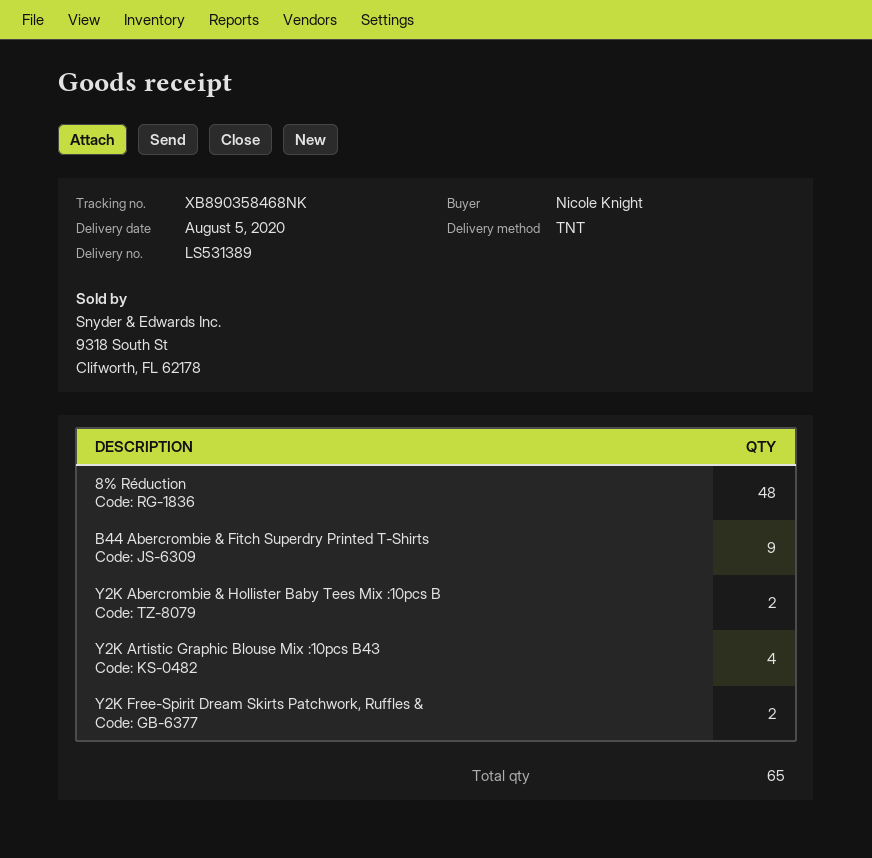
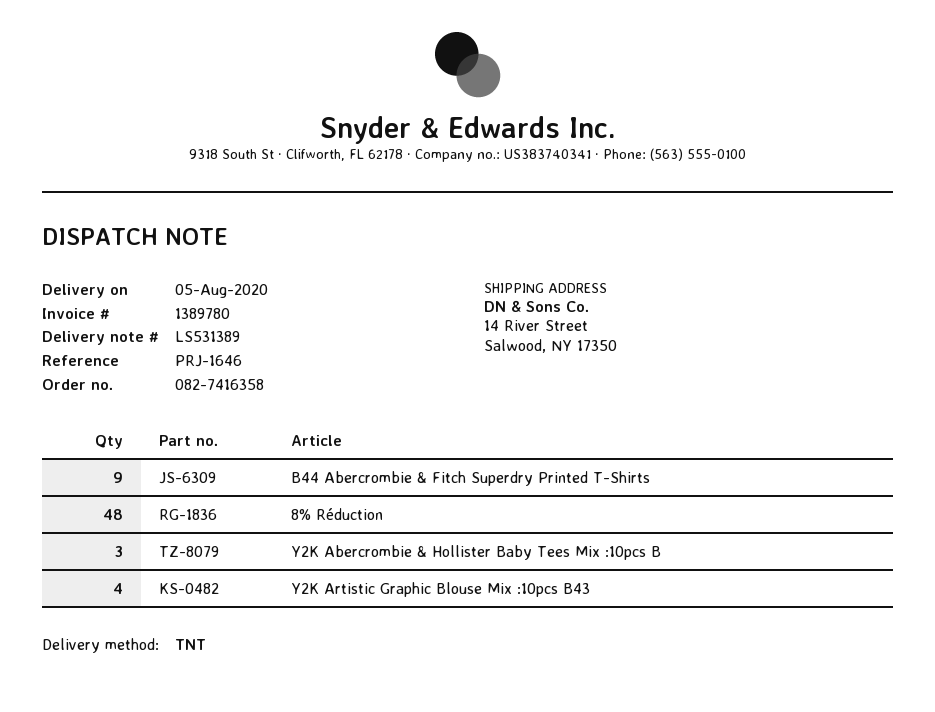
Y2K Abercrombie & Hollister Baby Tees Mix :10pcs B: 2 -> 3
Y2K Free-Spirit Dream Skirts Patchwork, Ruffles &: 2 -> none

